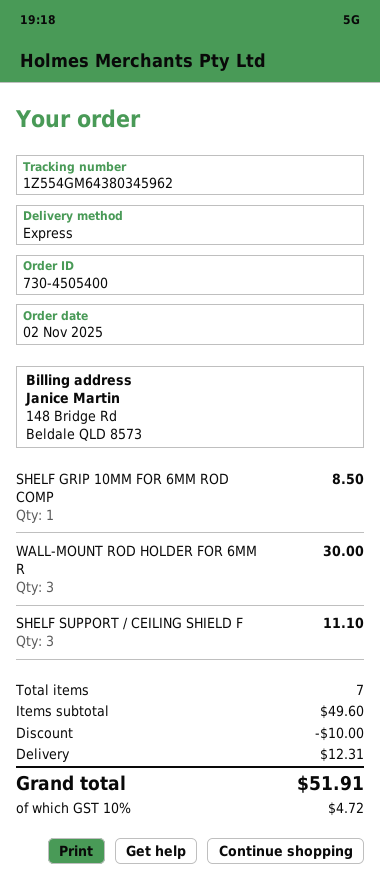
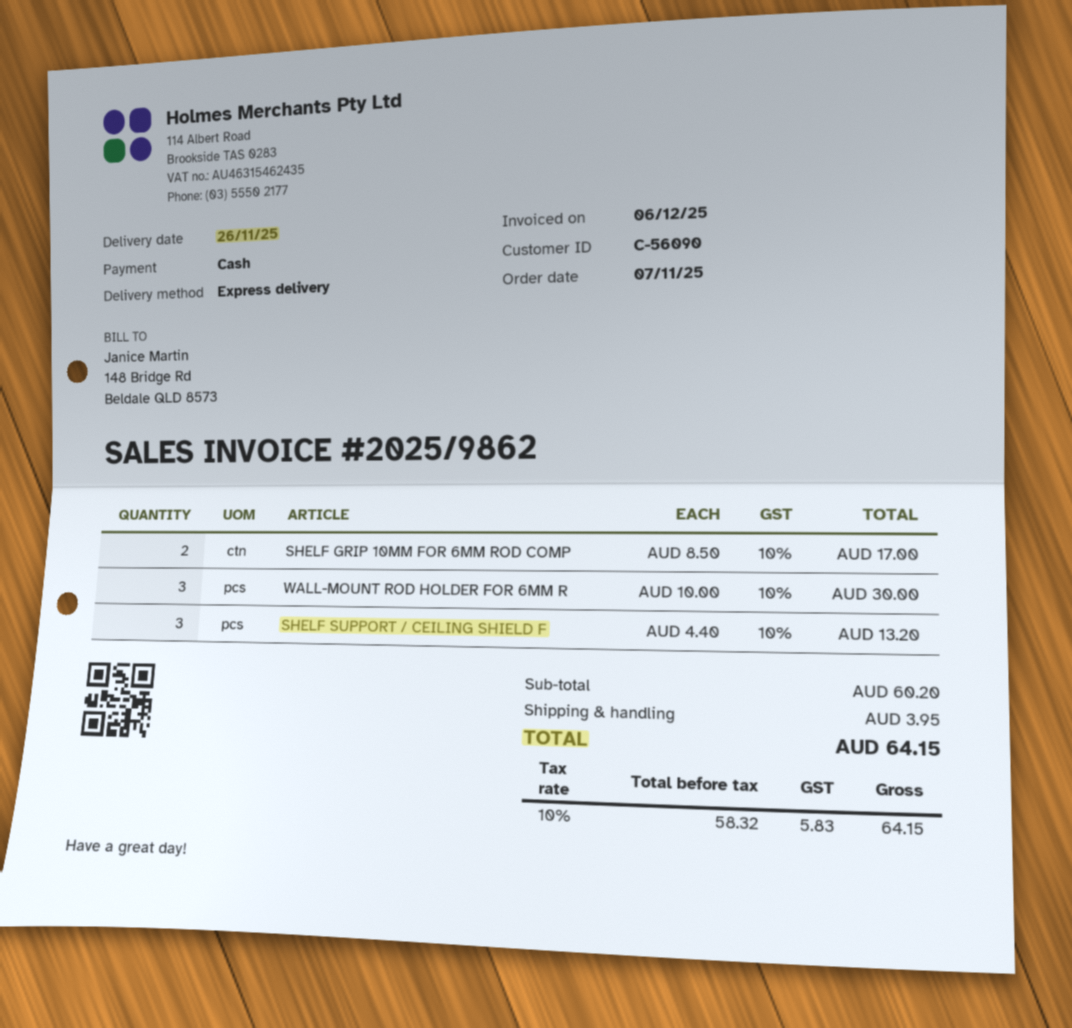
order date: 2025-11-02 -> 2025-11-07
SHELF GRIP 10MM FOR 6MM ROD COMP: 1 for 8.50 -> 2 for 17.00
SHELF SUPPORT / CEILING SHIELD F: 3 for 11.10 -> 3 for 13.20
subtotal: 49.60 -> 60.20
discount: 10.00 -> none
shipping: 12.31 -> 3.95
tax: 10% = 4.72 -> 10% = 5.83
total: 51.91 -> 64.15

